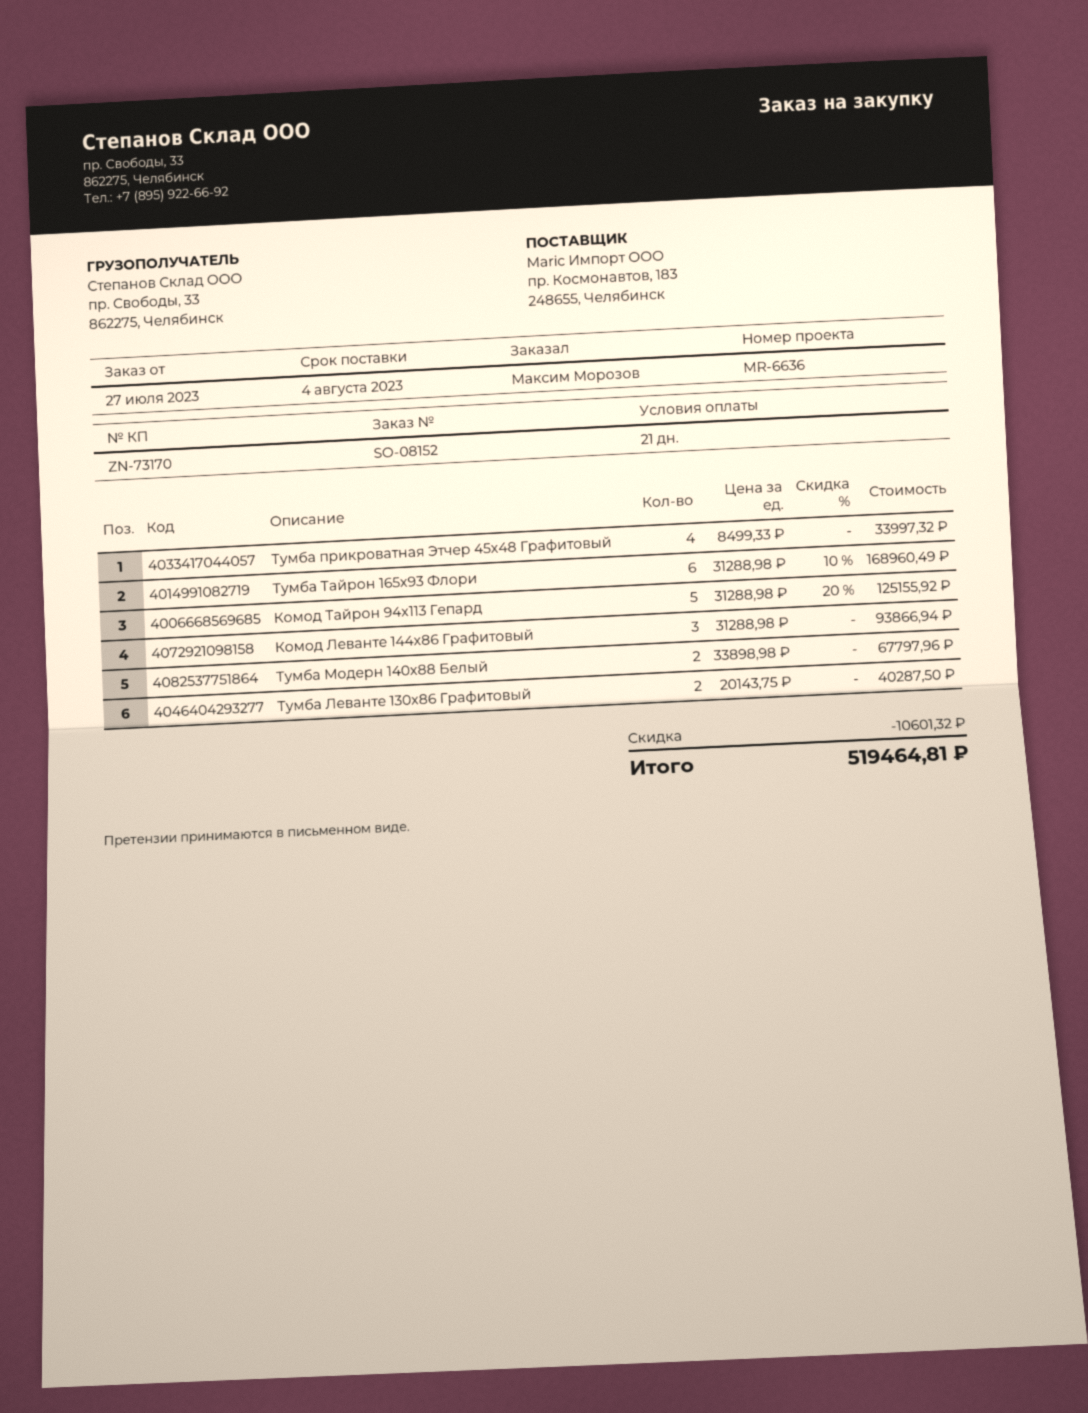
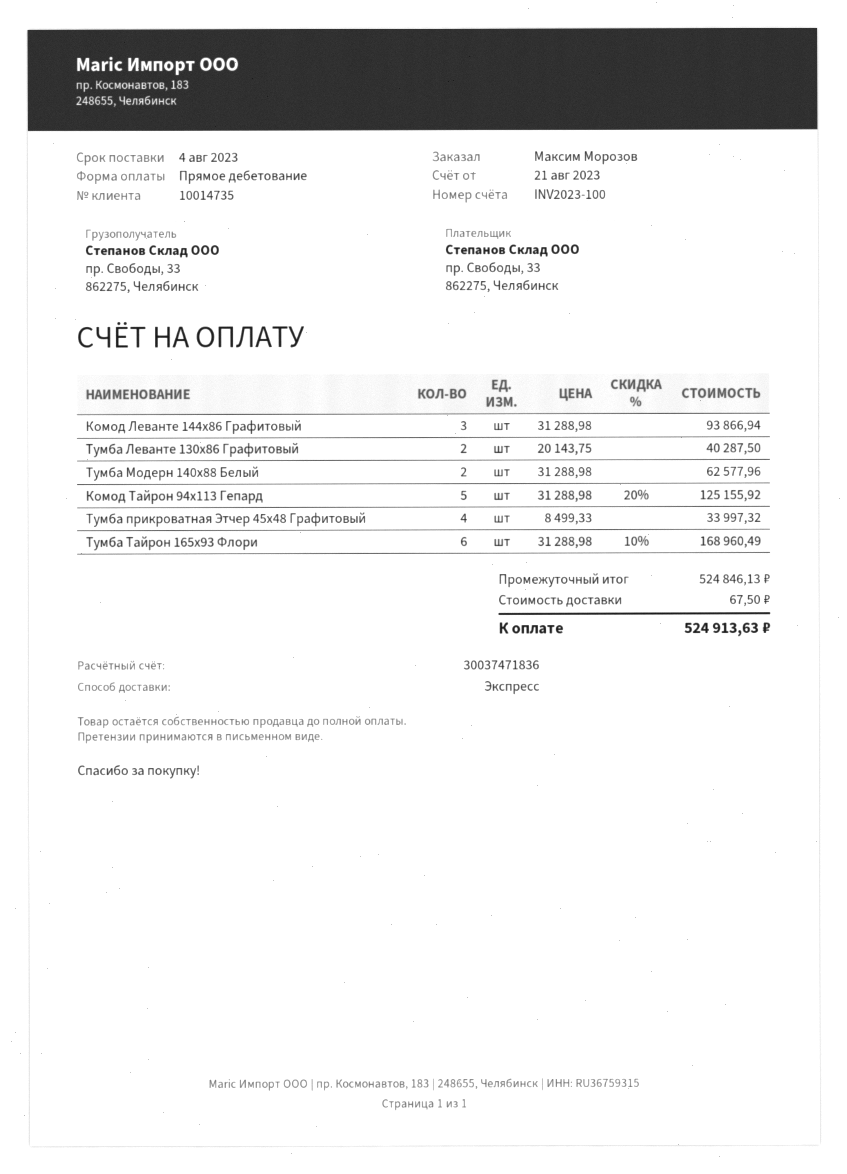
Тумба Модерн 140x88 Белый: 2 x 33898.98 = 67797.96 -> 2 x 31288.98 = 62577.96
discount: 10601.32 -> none
shipping: none -> 67.50
total: 519464.81 -> 524913.63

